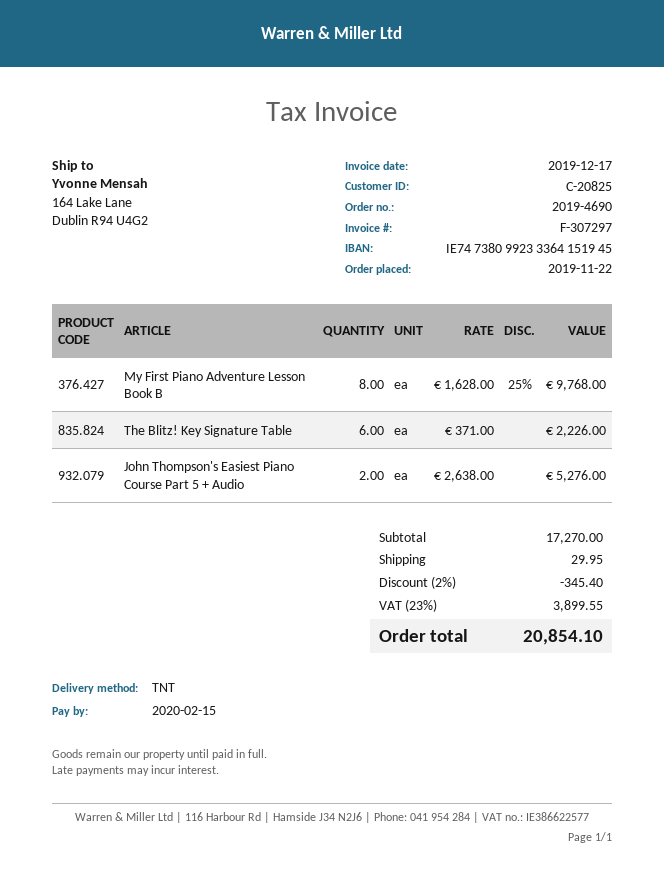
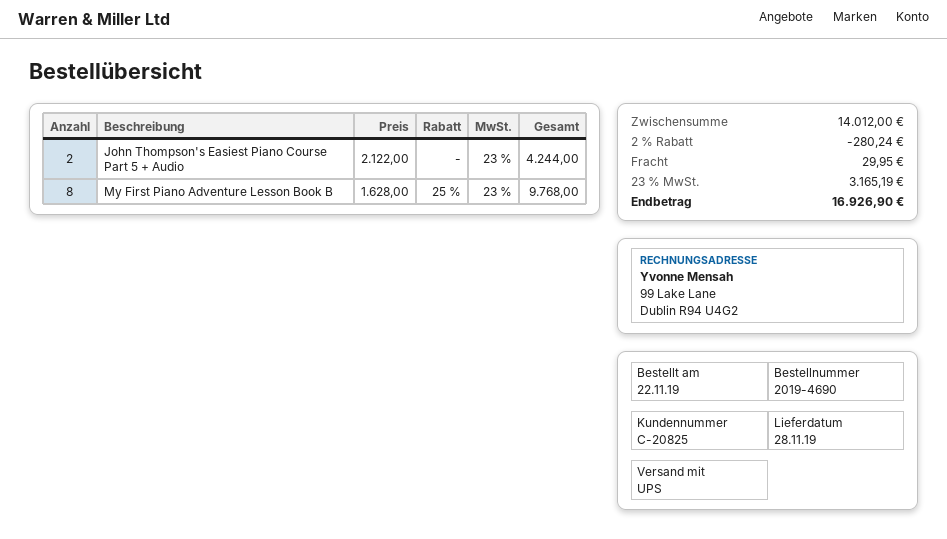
shipping method: TNT -> UPS
The Blitz! Key Signature Table: 6 x 371.00 = 2226.00 -> none
John Thompson's Easiest Piano Course Part 5 + Audio: 2 x 2638.00 = 5276.00 -> 2 x 2122.00 = 4244.00
subtotal: 17270.00 -> 14012.00
discount: 2% = 345.40 -> 2% = 280.24
tax: 23% = 3899.55 -> 23% = 3165.19
total: 20854.10 -> 16926.90

